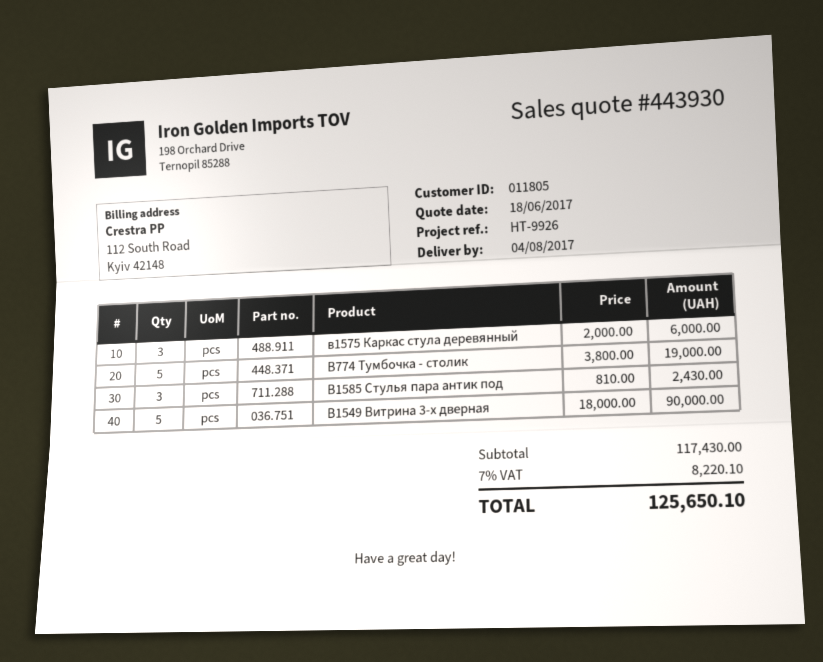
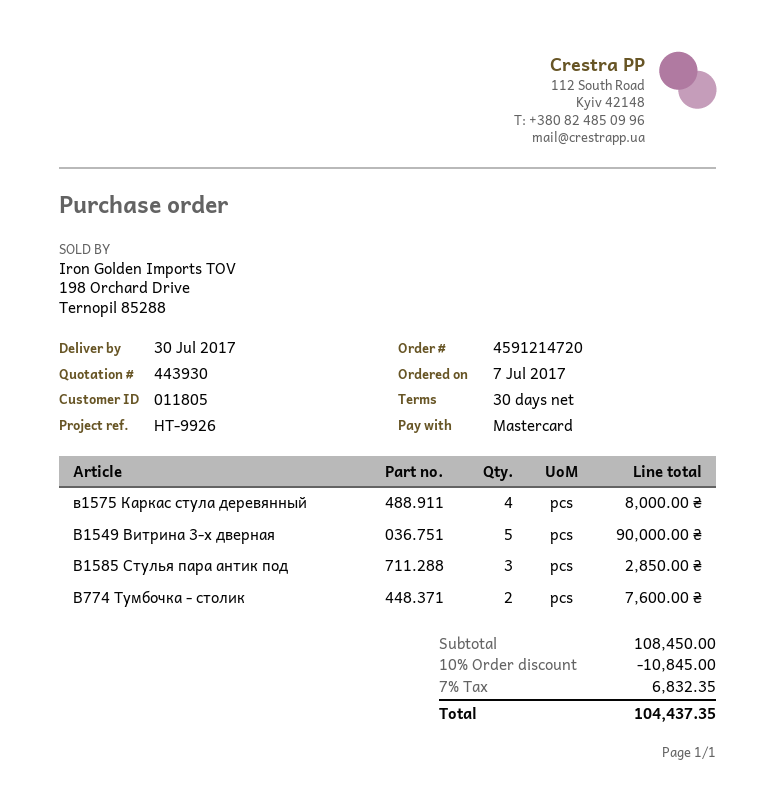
delivery date: 2017-08-04 -> 2017-07-30
в1575 Каркас стула деревянный: 3 for 6000.00 -> 4 for 8000.00
В774 Тумбочка - столик: 5 for 19000.00 -> 2 for 7600.00
В1585 Стулья пара антик под: 3 for 2430.00 -> 3 for 2850.00
subtotal: 117430.00 -> 108450.00
discount: none -> 10% = 10845.00
tax: 7% = 8220.10 -> 7% = 6832.35
total: 125650.10 -> 104437.35

